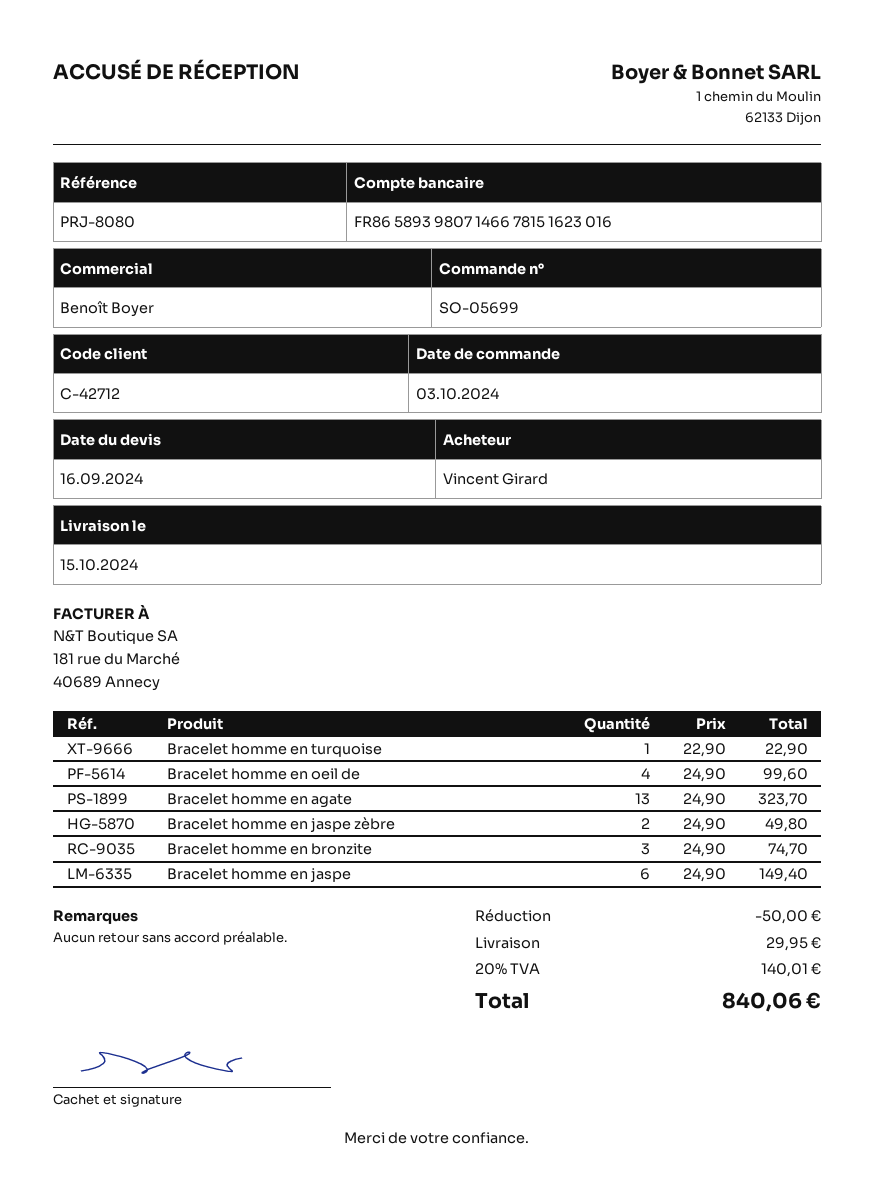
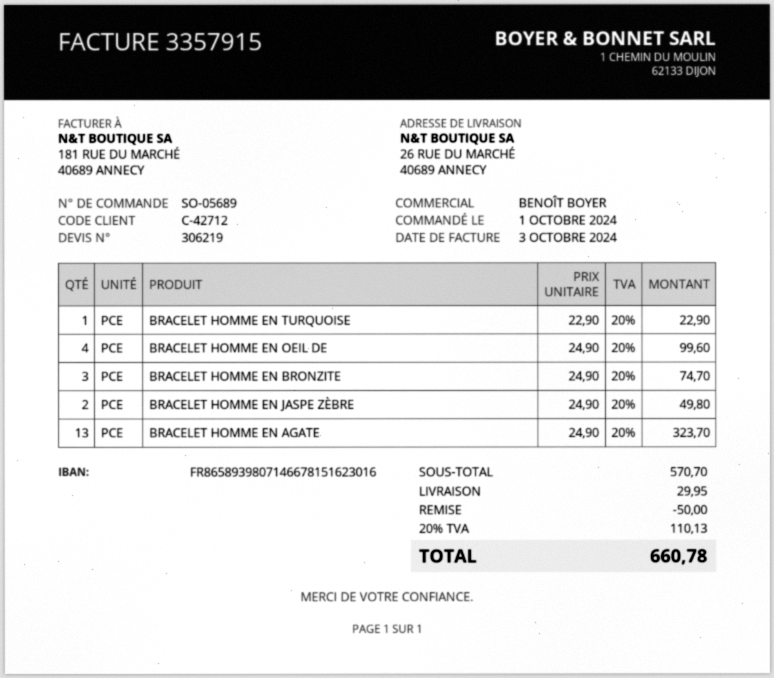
order number: SO-05699 -> SO-05689
order date: 2024-10-03 -> 2024-10-01
Bracelet homme en jaspe: 6 x 24.90 = 149.40 -> none
tax: 20% = 140.01 -> 20% = 110.13
total: 840.06 -> 660.78

